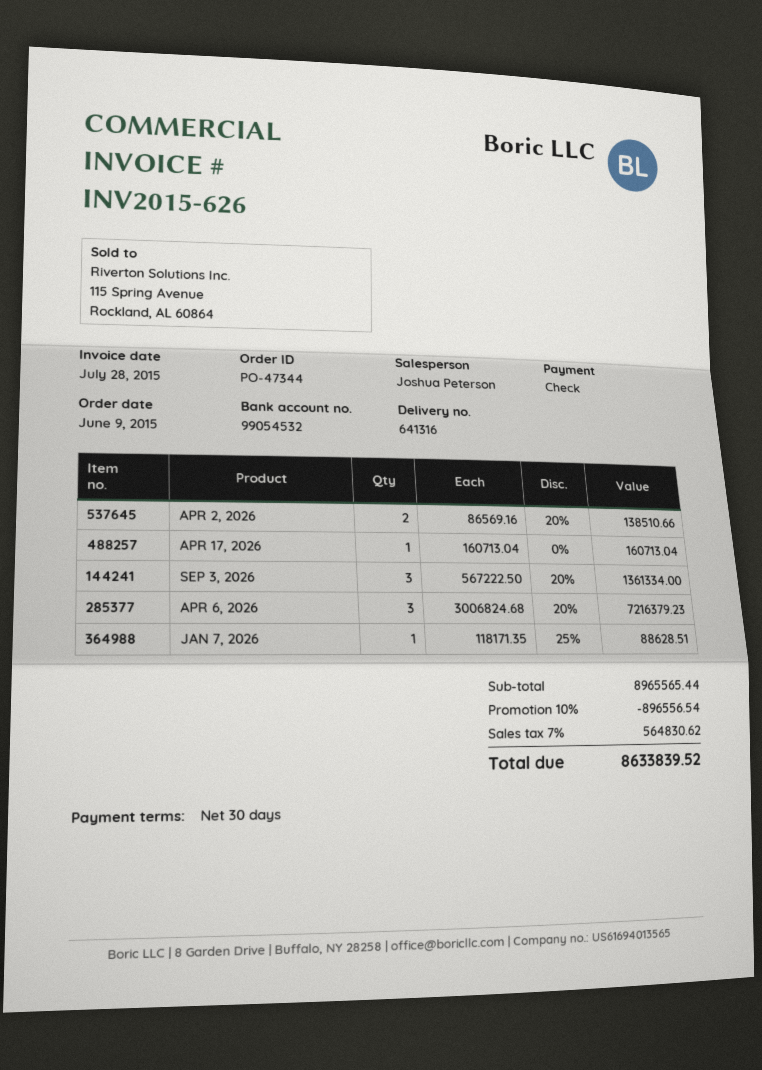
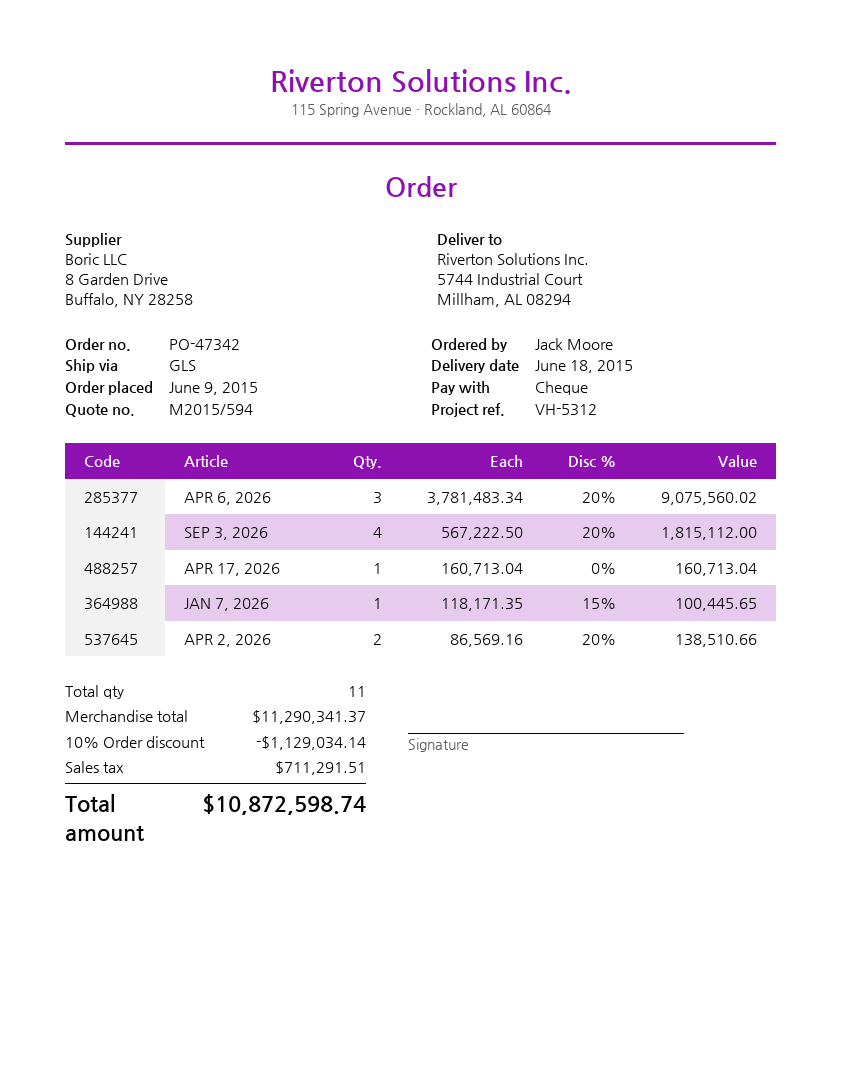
order number: PO-47344 -> PO-47342
SEP 3, 2026: 3 x 567222.50 - 20% = 1361334.00 -> 4 x 567222.50 - 20% = 1815112.00
APR 6, 2026: 3 x 3006824.68 - 20% = 7216379.23 -> 3 x 3781483.34 - 20% = 9075560.02
JAN 7, 2026: 1 x 118171.35 - 25% = 88628.51 -> 1 x 118171.35 - 15% = 100445.65
subtotal: 8965565.44 -> 11290341.37
discount: 10% = 896556.54 -> 10% = 1129034.14
tax: 564830.62 -> 711291.51
total: 8633839.52 -> 10872598.74

